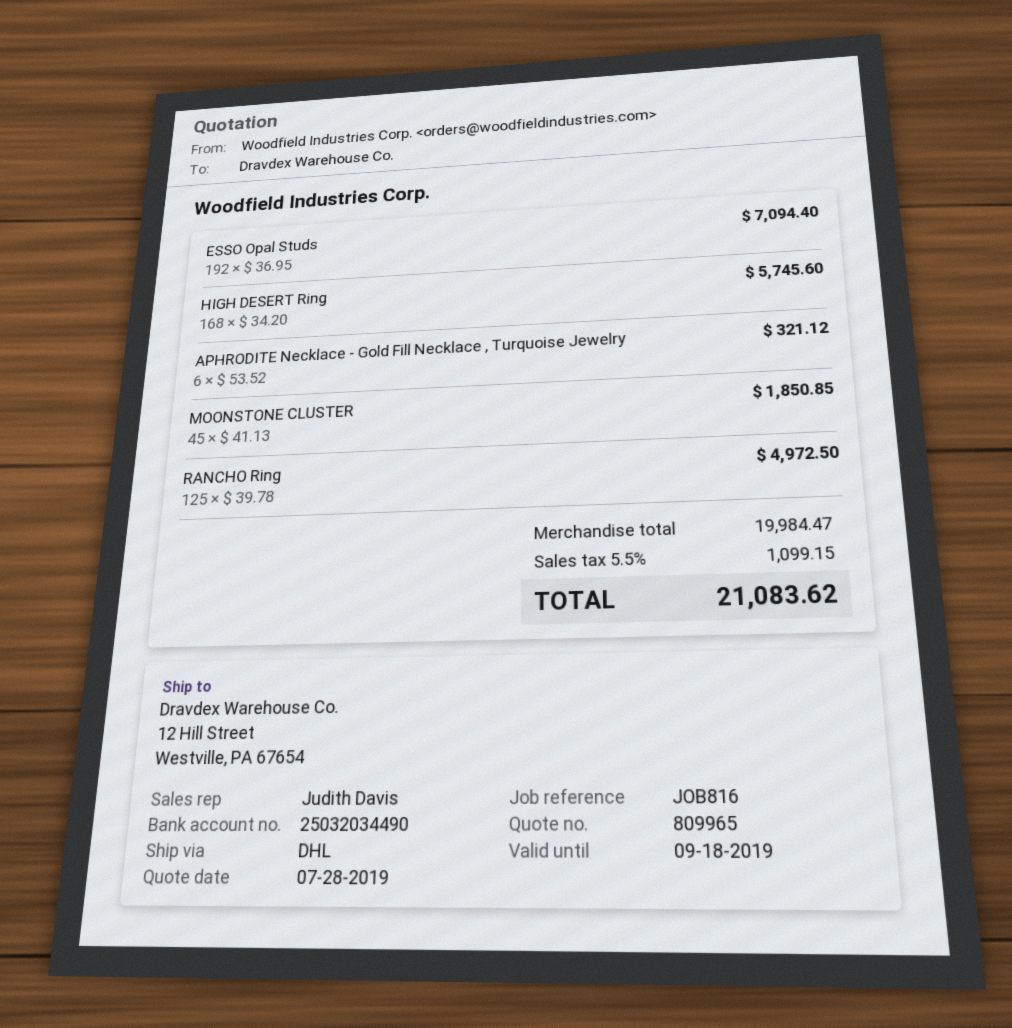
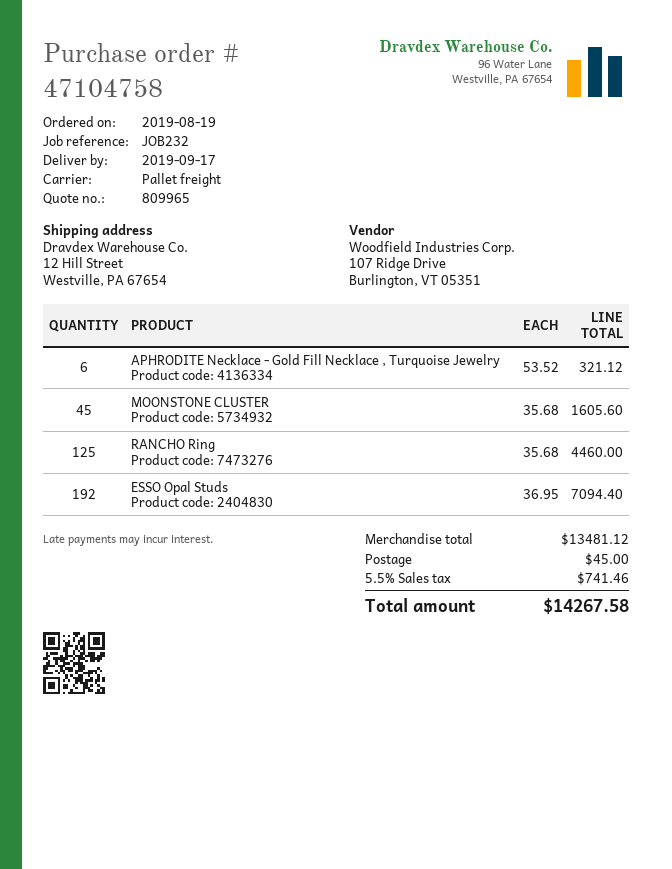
reference: JOB816 -> JOB232
shipping method: DHL -> pallet freight
HIGH DESERT Ring: 168 x 34.20 = 5745.60 -> none
MOONSTONE CLUSTER: 45 x 41.13 = 1850.85 -> 45 x 35.68 = 1605.60
RANCHO Ring: 125 x 39.78 = 4972.50 -> 125 x 35.68 = 4460.00
subtotal: 19984.47 -> 13481.12
shipping: none -> 45.00
tax: 5.5% = 1099.15 -> 5.5% = 741.46
total: 21083.62 -> 14267.58

